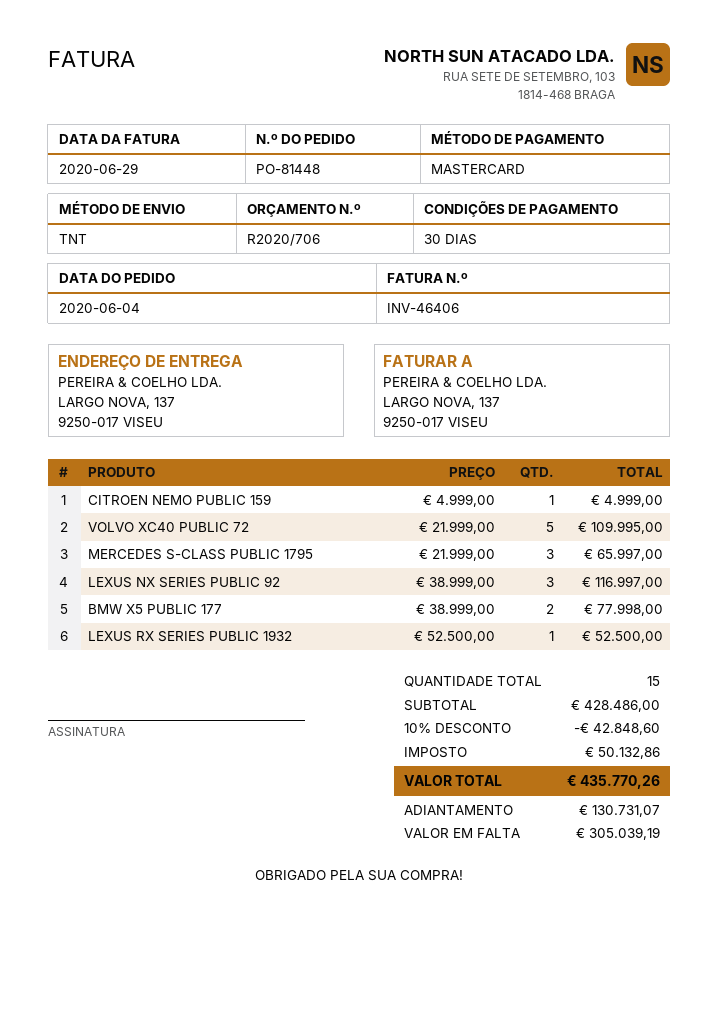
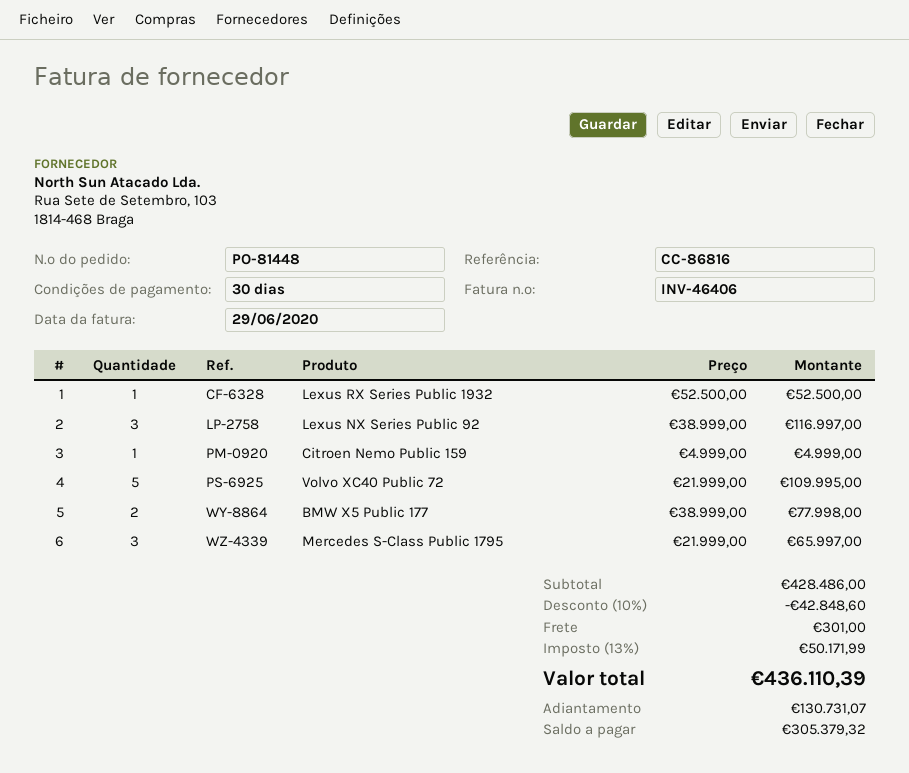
shipping: none -> 301.00
tax: 50132.86 -> 50171.99
total: 435770.26 -> 436110.39
balance: 305039.19 -> 305379.32

